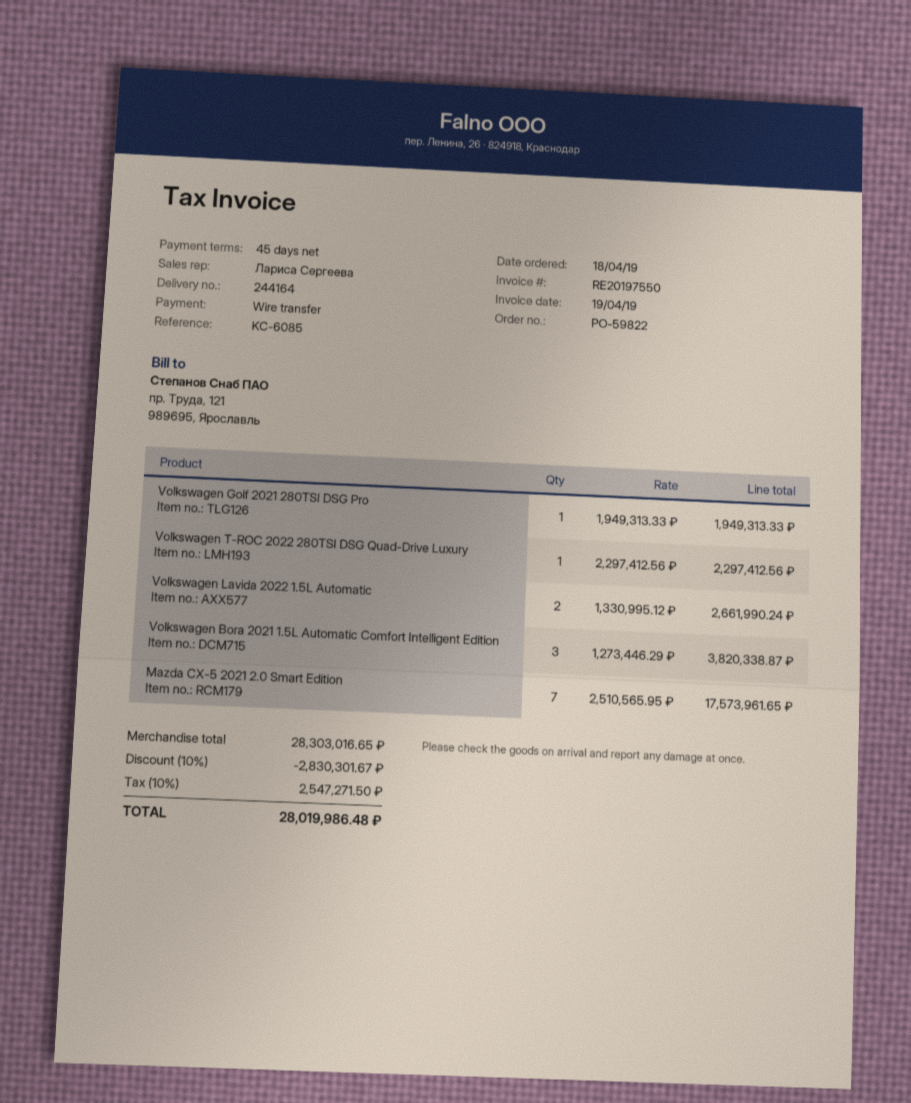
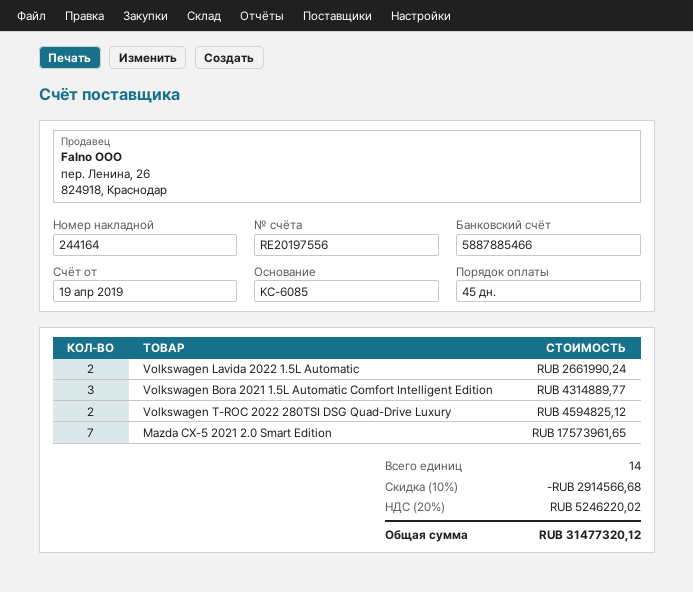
invoice number: RE20197550 -> RE20197556
Volkswagen Golf 2021 280TSI DSG Pro: 1 for 1949313.33 -> none
Volkswagen T-ROC 2022 280TSI DSG Quad-Drive Luxury: 1 for 2297412.56 -> 2 for 4594825.12
Volkswagen Bora 2021 1.5L Automatic Comfort Intelligent Edition: 3 for 3820338.87 -> 3 for 4314889.77
discount: 10% = 2830301.67 -> 10% = 2914566.68
tax: 10% = 2547271.50 -> 20% = 5246220.02
total: 28019986.48 -> 31477320.12

